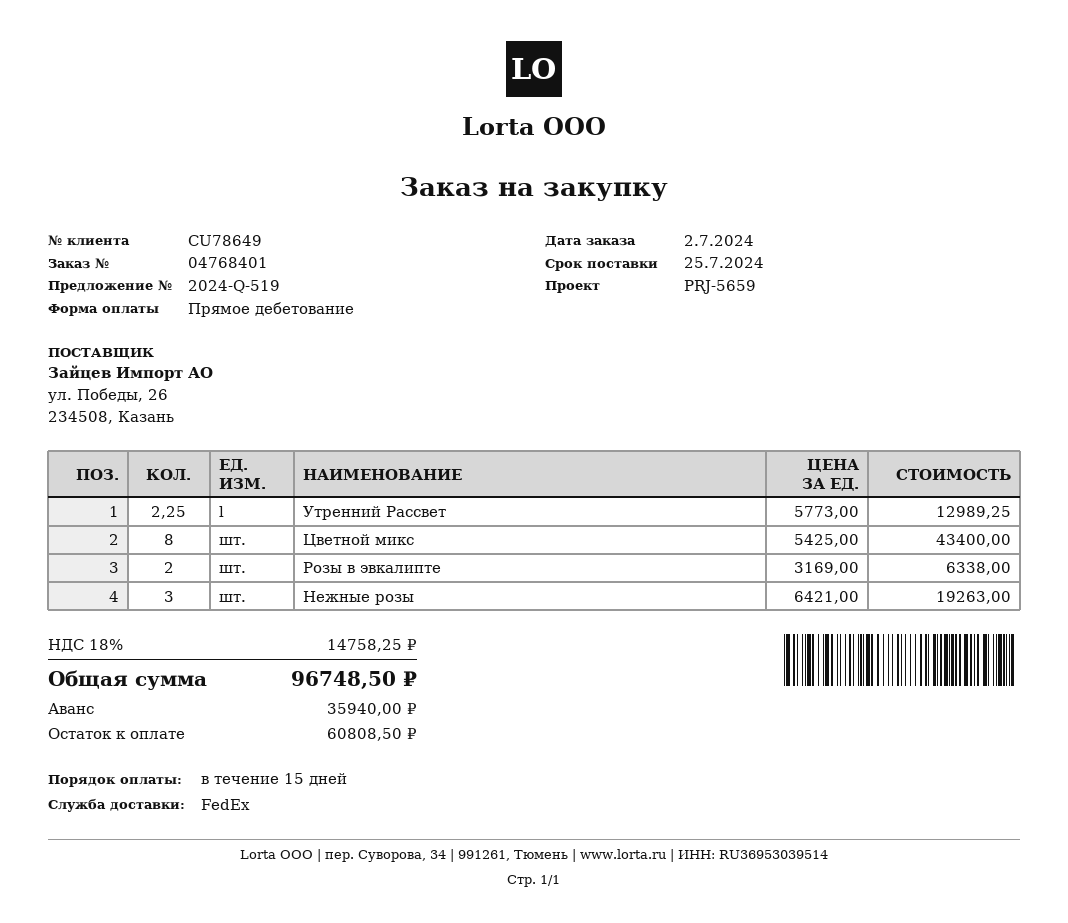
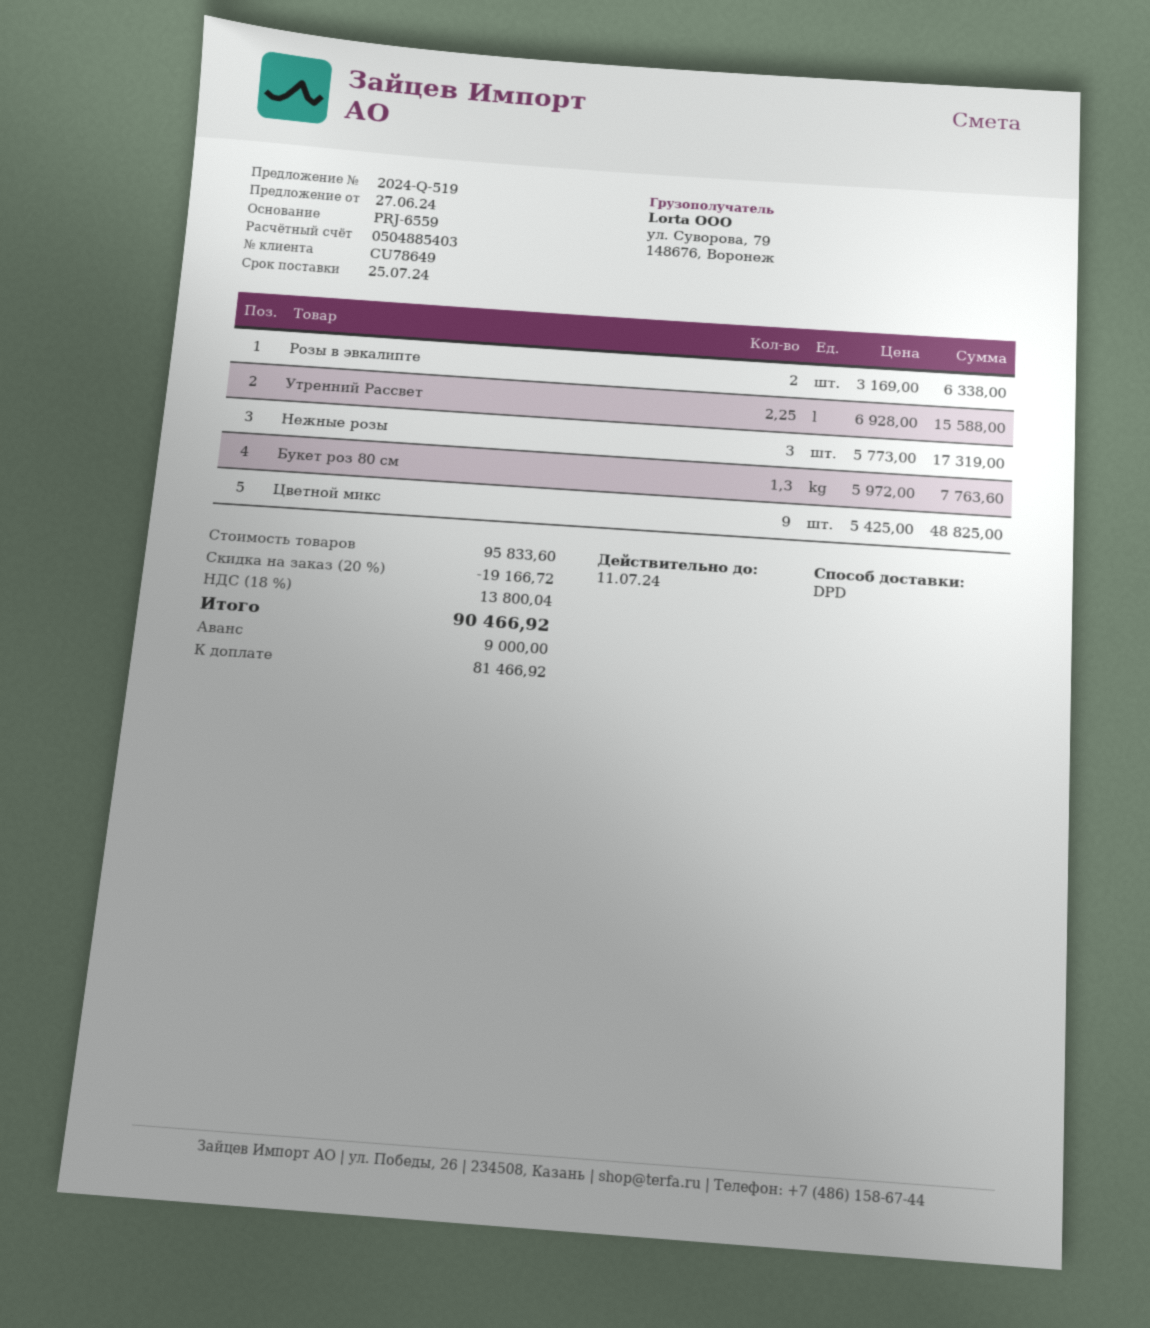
reference: PRJ-5659 -> PRJ-6559
shipping method: FedEx -> DPD
Утренний Рассвет: 2.25 x 5773.00 = 12989.25 -> 2.25 x 6928.00 = 15588.00
Цветной микс: 8 x 5425.00 = 43400.00 -> 9 x 5425.00 = 48825.00
Нежные розы: 3 x 6421.00 = 19263.00 -> 3 x 5773.00 = 17319.00
Букет роз 80 см: none -> 1.3 x 5972.00 = 7763.60
discount: none -> 20% = 19166.72
tax: 18% = 14758.25 -> 18% = 13800.04
total: 96748.50 -> 90466.92
deposit: 35940.00 -> 9000.00
balance: 60808.50 -> 81466.92

